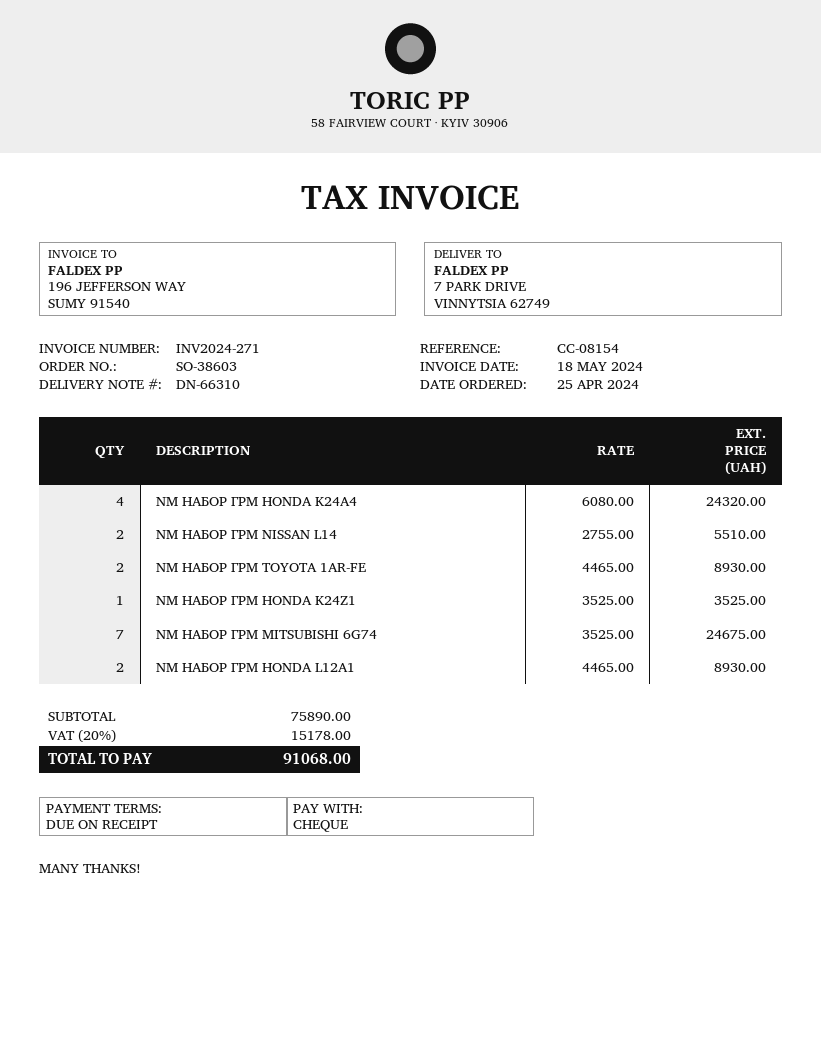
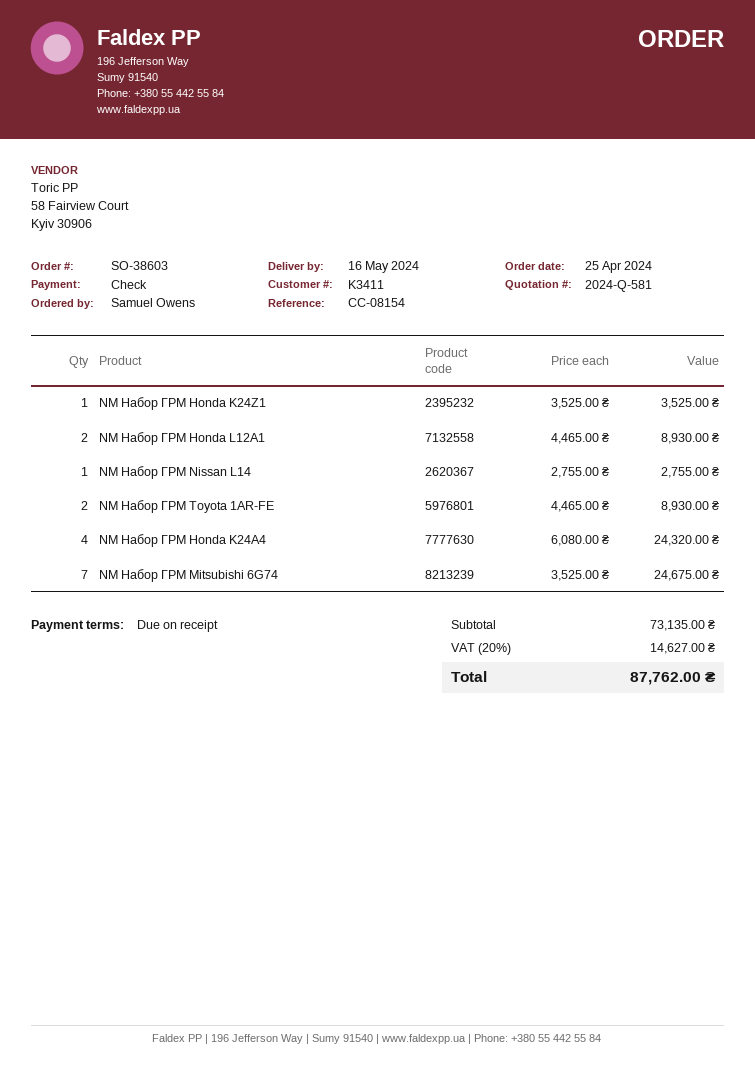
NM НАБОР ГРМ NISSAN L14: 2 x 2755.00 = 5510.00 -> 1 x 2755.00 = 2755.00
subtotal: 75890.00 -> 73135.00
tax: 20% = 15178.00 -> 20% = 14627.00
total: 91068.00 -> 87762.00

